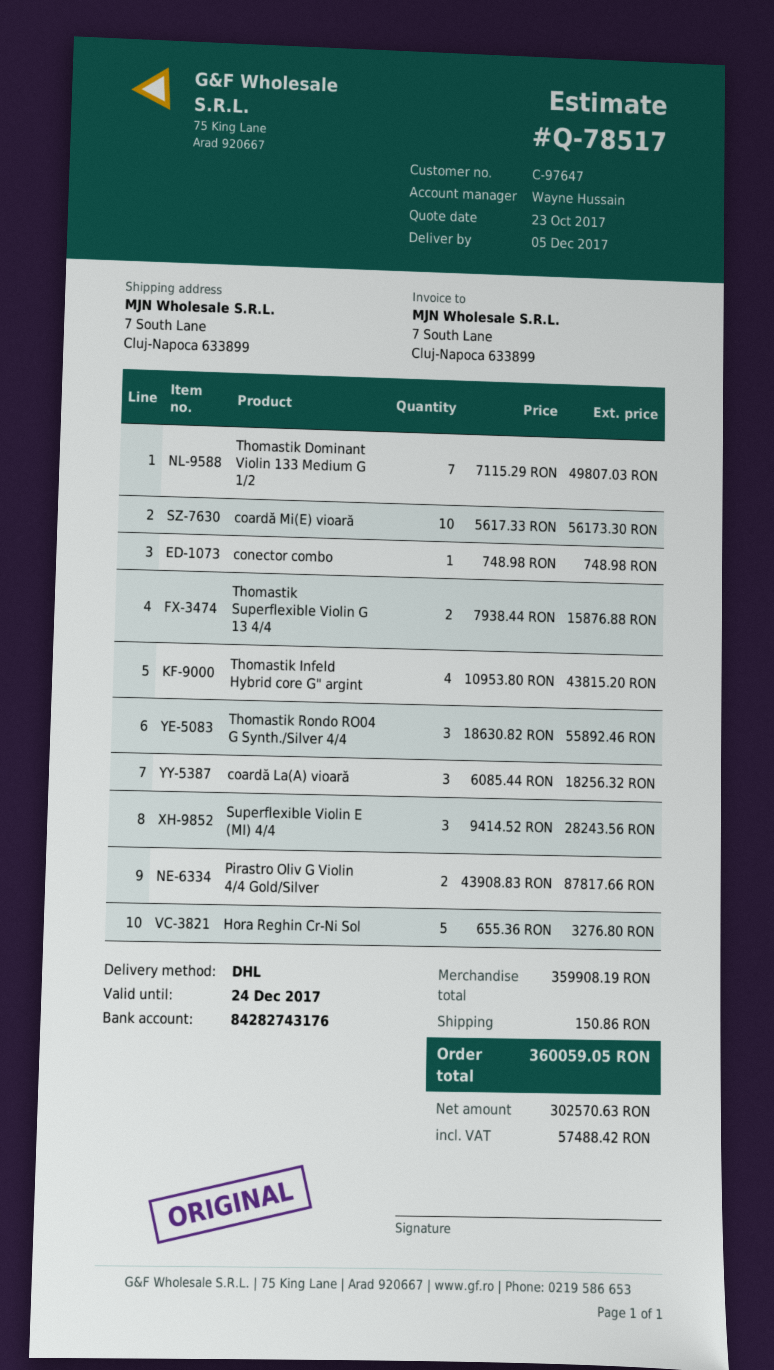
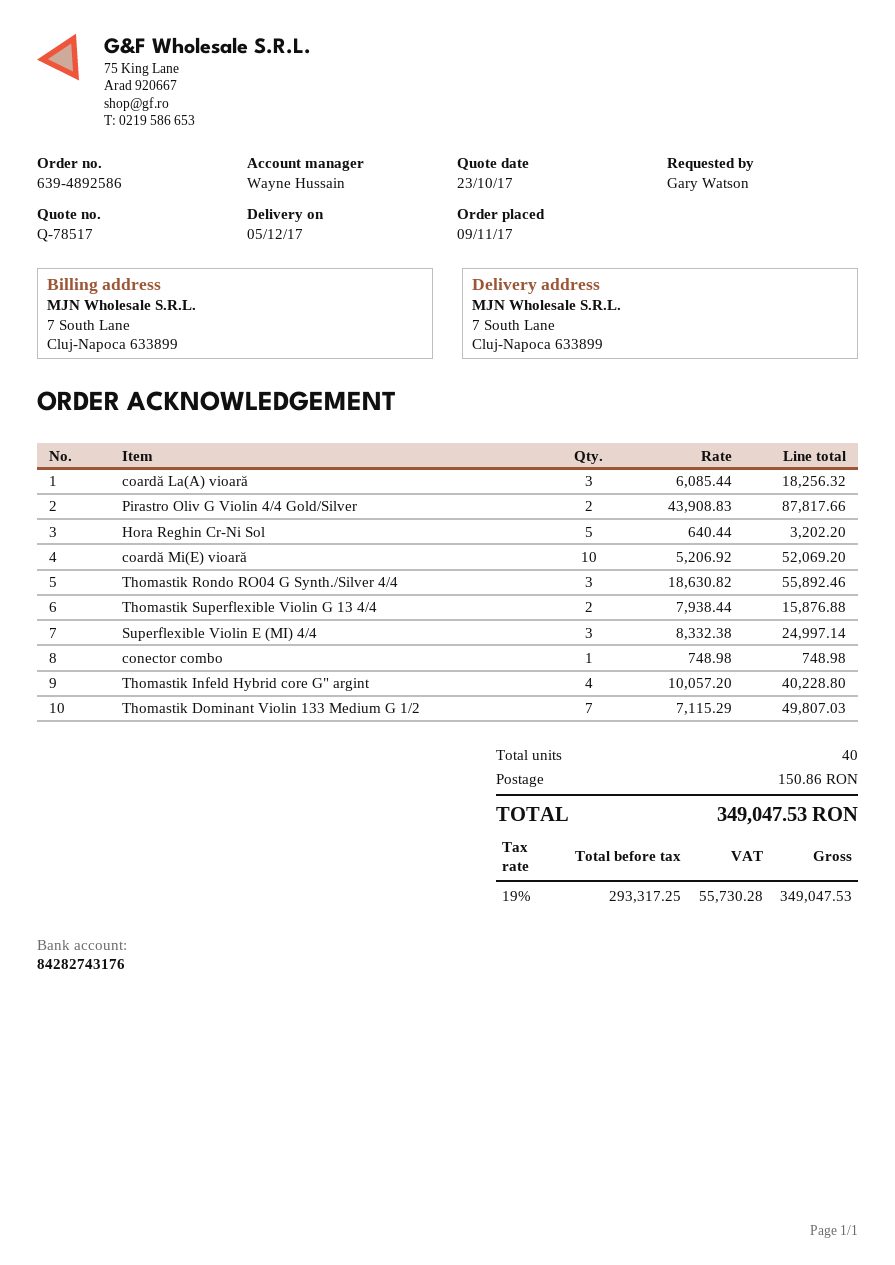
coardă Mi(E) vioară: 10 x 5617.33 = 56173.30 -> 10 x 5206.92 = 52069.20
Thomastik Infeld Hybrid core G" argint: 4 x 10953.80 = 43815.20 -> 4 x 10057.20 = 40228.80
Superflexible Violin E (MI) 4/4: 3 x 9414.52 = 28243.56 -> 3 x 8332.38 = 24997.14
Hora Reghin Cr-Ni Sol: 5 x 655.36 = 3276.80 -> 5 x 640.44 = 3202.20
net: 302570.63 -> 293317.25
tax: 57488.42 -> 55730.28
total: 360059.05 -> 349047.53

